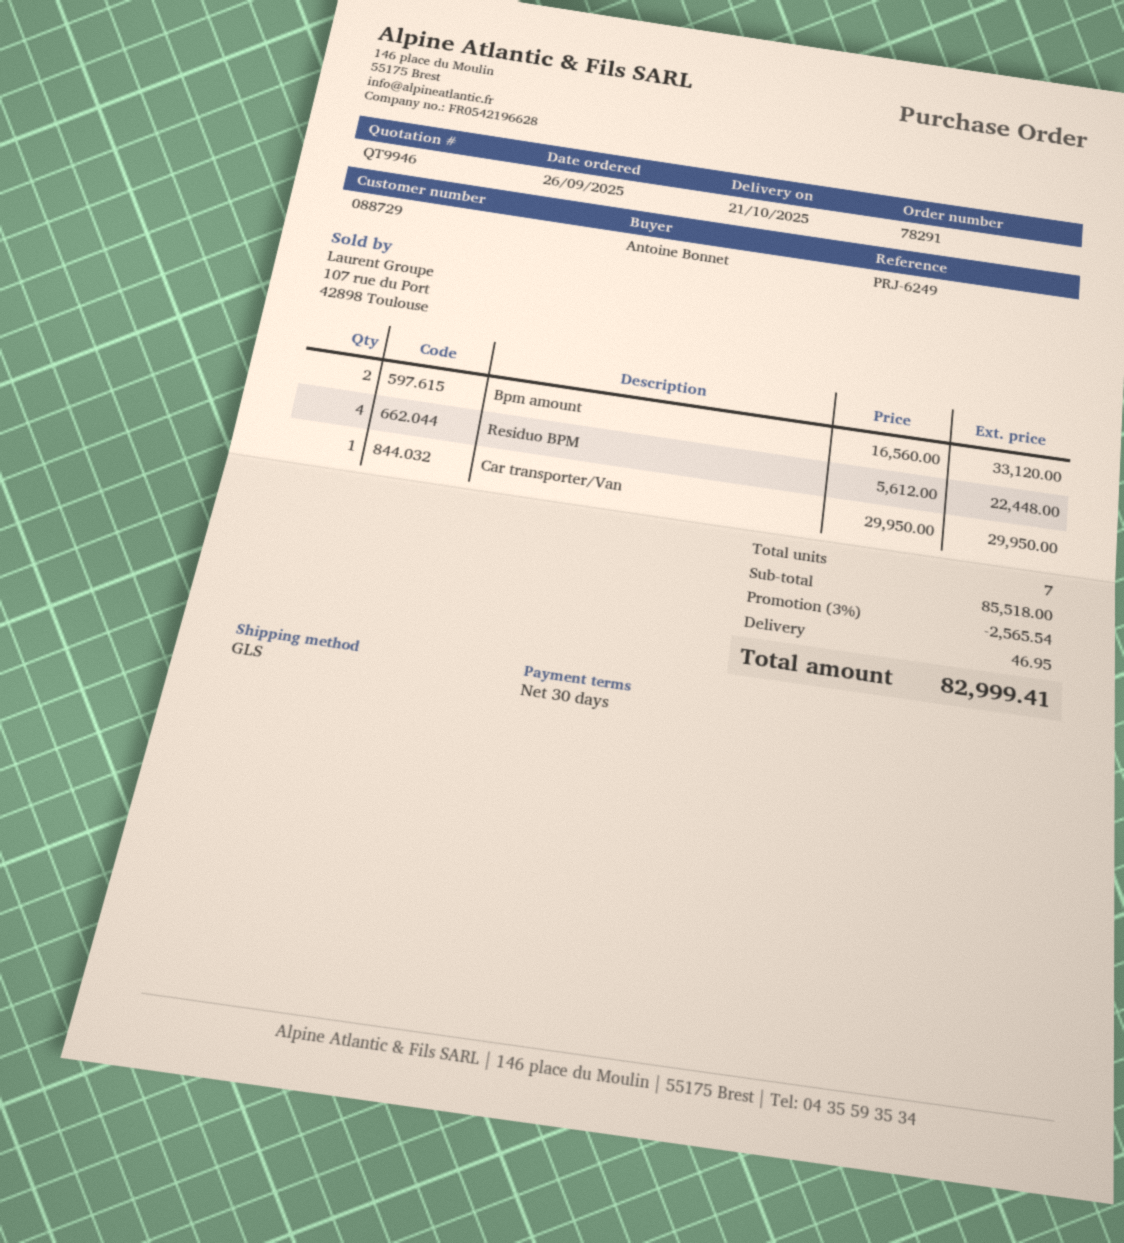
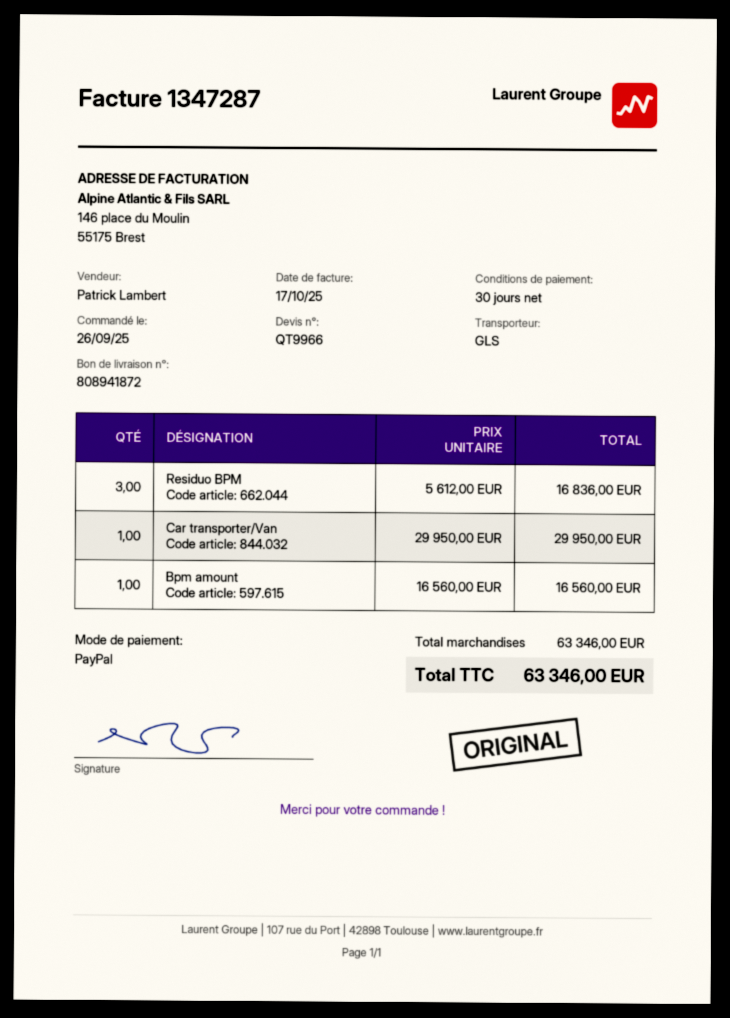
quote number: QT9946 -> QT9966
Bpm amount: 2 x 16560.00 = 33120.00 -> 1 x 16560.00 = 16560.00
Residuo BPM: 4 x 5612.00 = 22448.00 -> 3 x 5612.00 = 16836.00
subtotal: 85518.00 -> 63346.00
discount: 3% = 2565.54 -> none
shipping: 46.95 -> none
total: 82999.41 -> 63346.00

